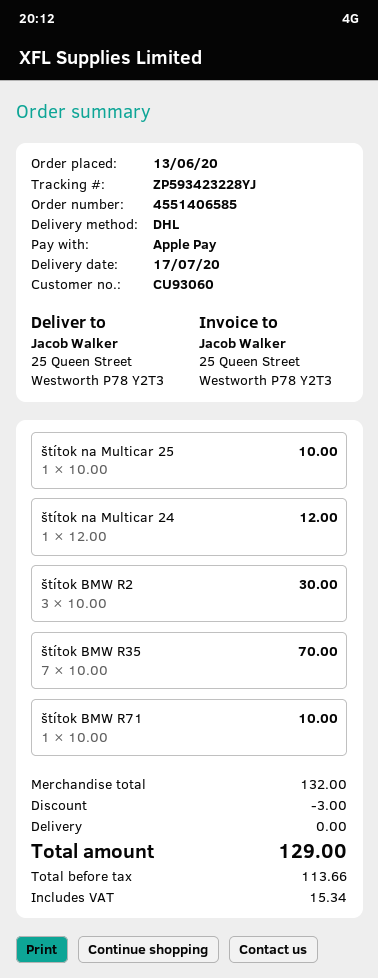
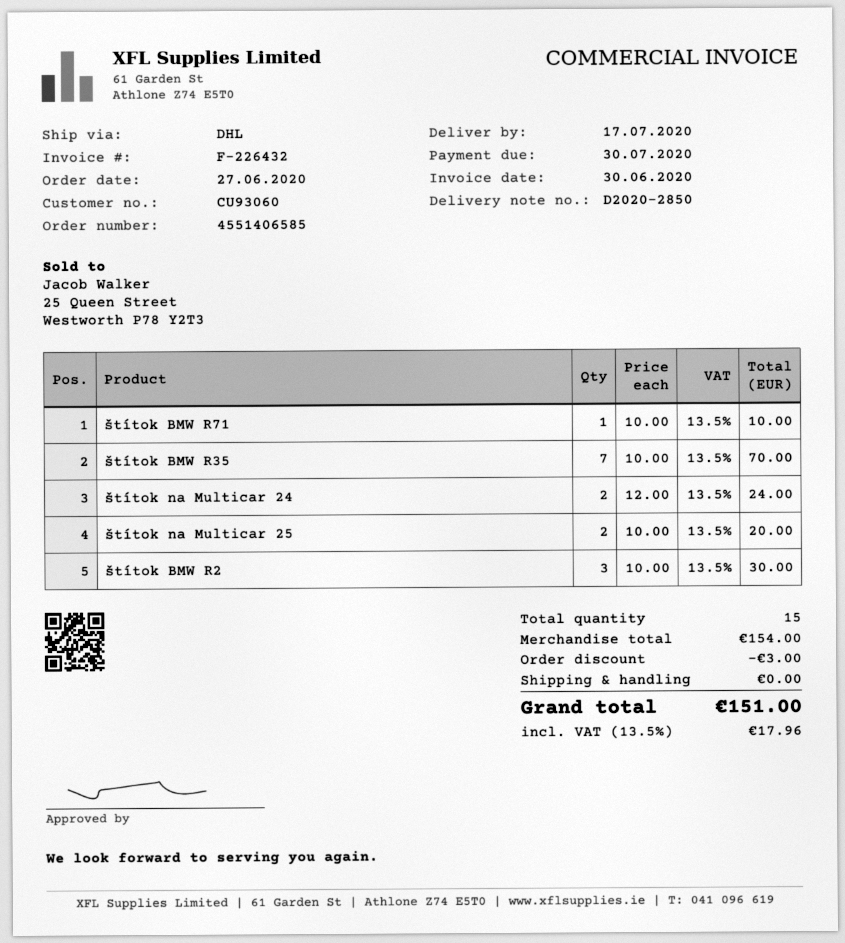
order date: 2020-06-13 -> 2020-06-27
štítok na Multicar 25: 1 x 10.00 = 10.00 -> 2 x 10.00 = 20.00
štítok na Multicar 24: 1 x 12.00 = 12.00 -> 2 x 12.00 = 24.00
subtotal: 132.00 -> 154.00
tax: 15.34 -> 17.96
total: 129.00 -> 151.00

